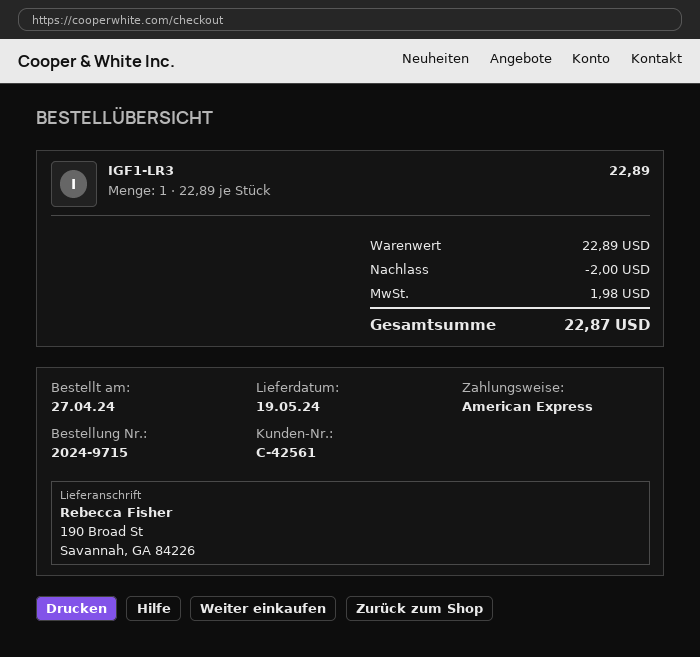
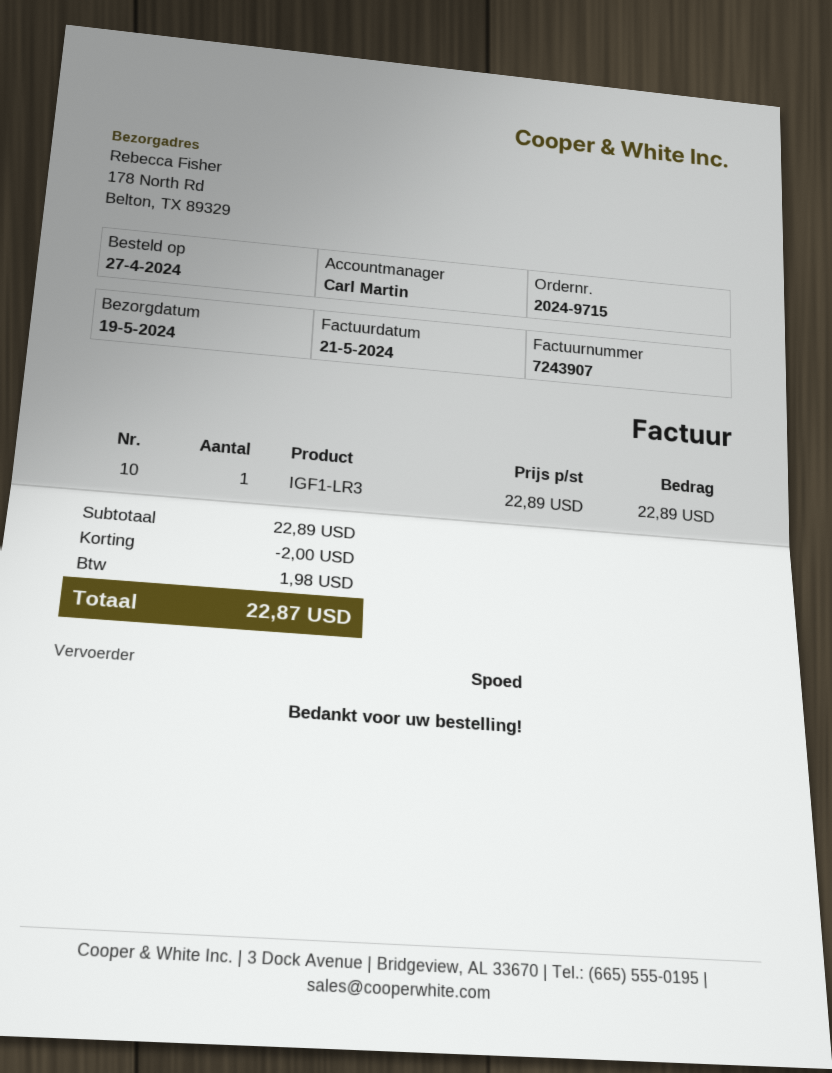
ship to: 190 Broad St, Savannah, GA 84226 -> 178 North Rd, Belton, TX 89329

